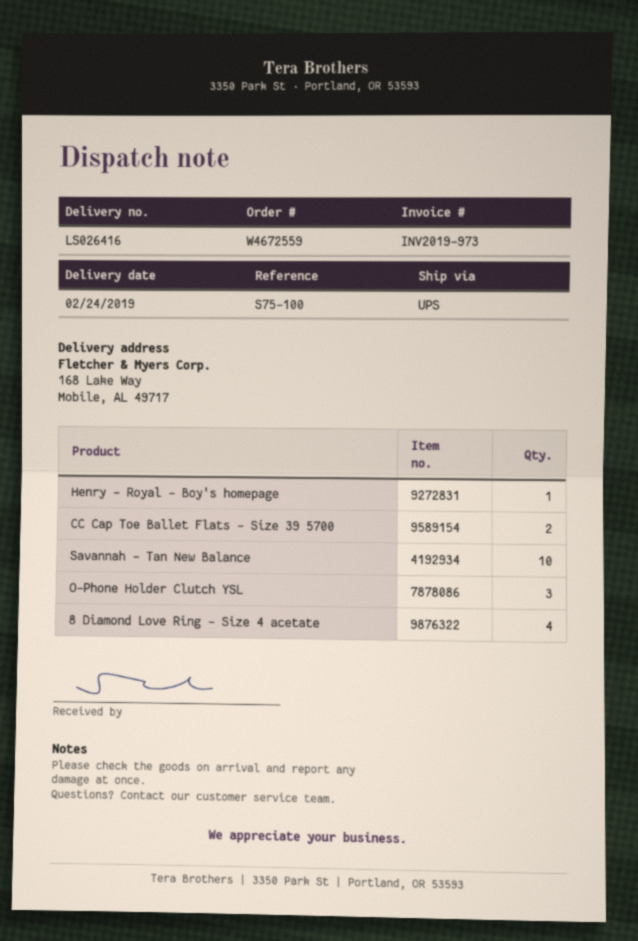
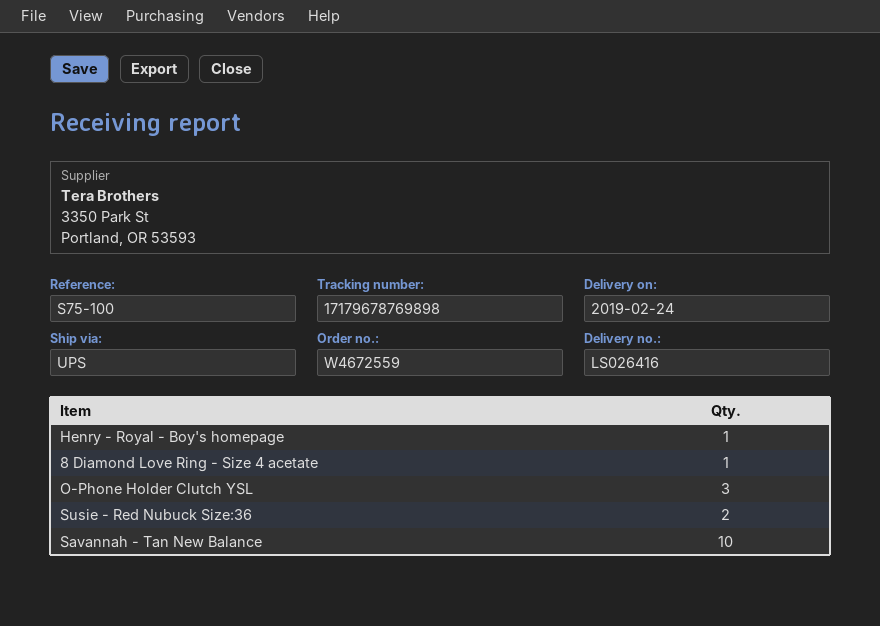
CC Cap Toe Ballet Flats - Size 39 5700: 2 -> none
8 Diamond Love Ring - Size 4 acetate: 4 -> 1
Susie - Red Nubuck Size:36: none -> 2

